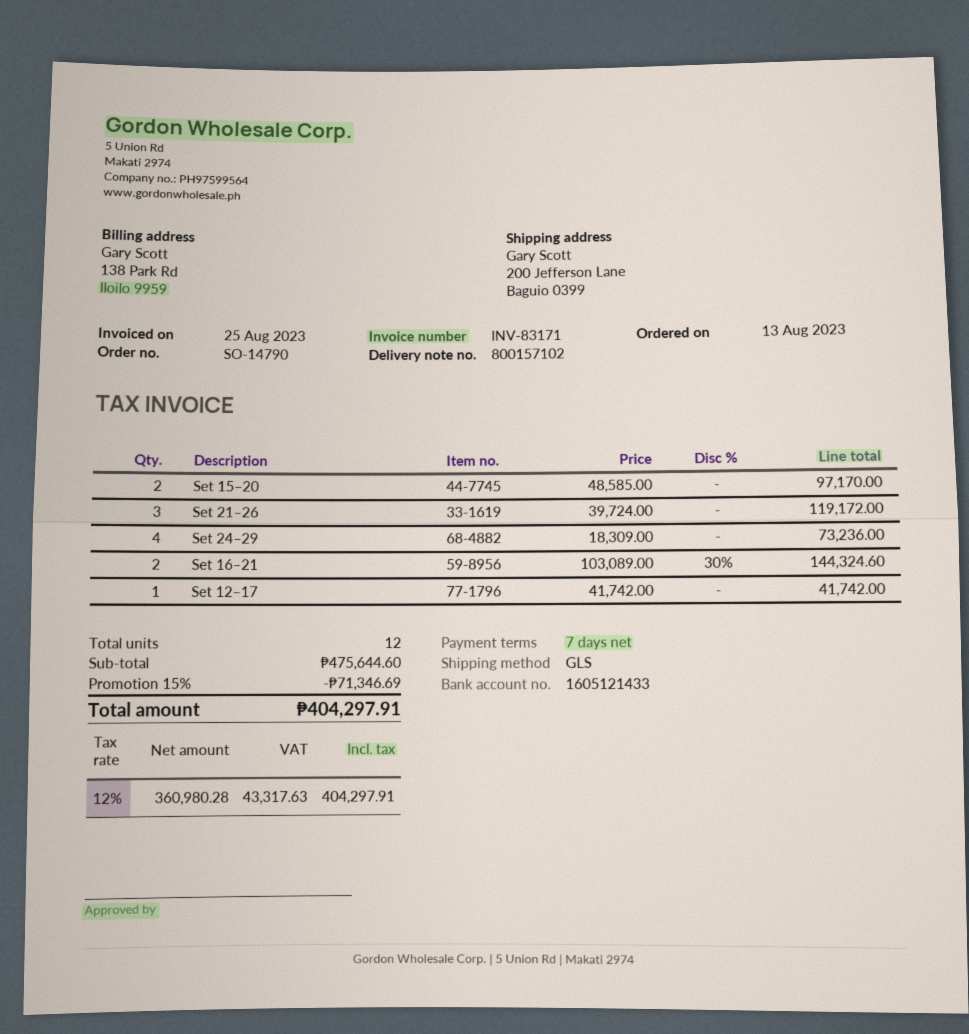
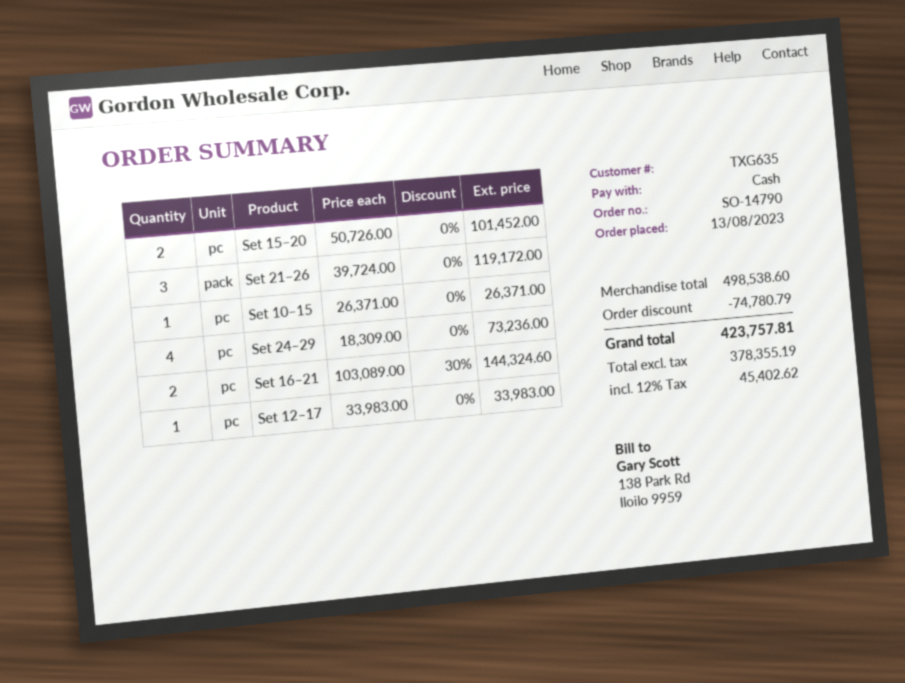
Set 15–20: 2 x 48585.00 = 97170.00 -> 2 x 50726.00 = 101452.00
Set 12–17: 1 x 41742.00 = 41742.00 -> 1 x 33983.00 = 33983.00
Set 10–15: none -> 1 x 26371.00 = 26371.00
subtotal: 475644.60 -> 498538.60
discount: 71346.69 -> 74780.79
net: 360980.28 -> 378355.19
tax: 12% = 43317.63 -> 12% = 45402.62
total: 404297.91 -> 423757.81

